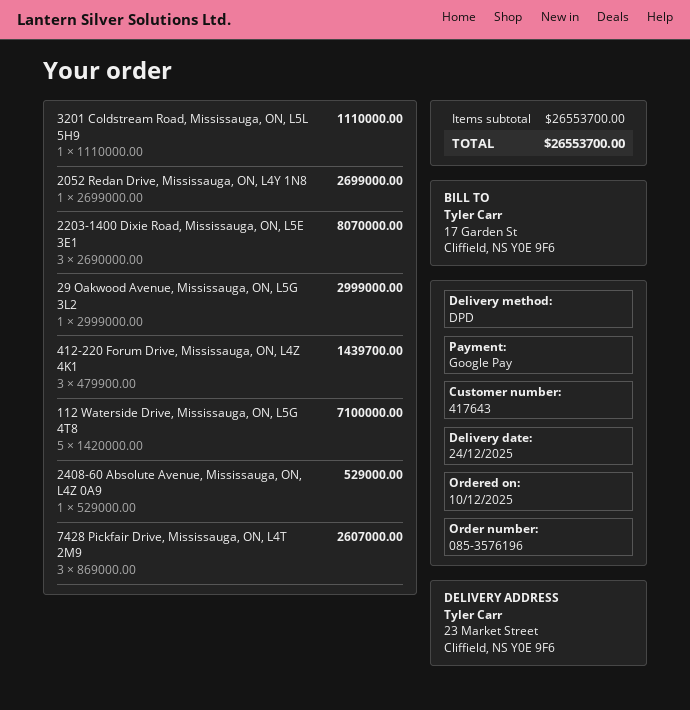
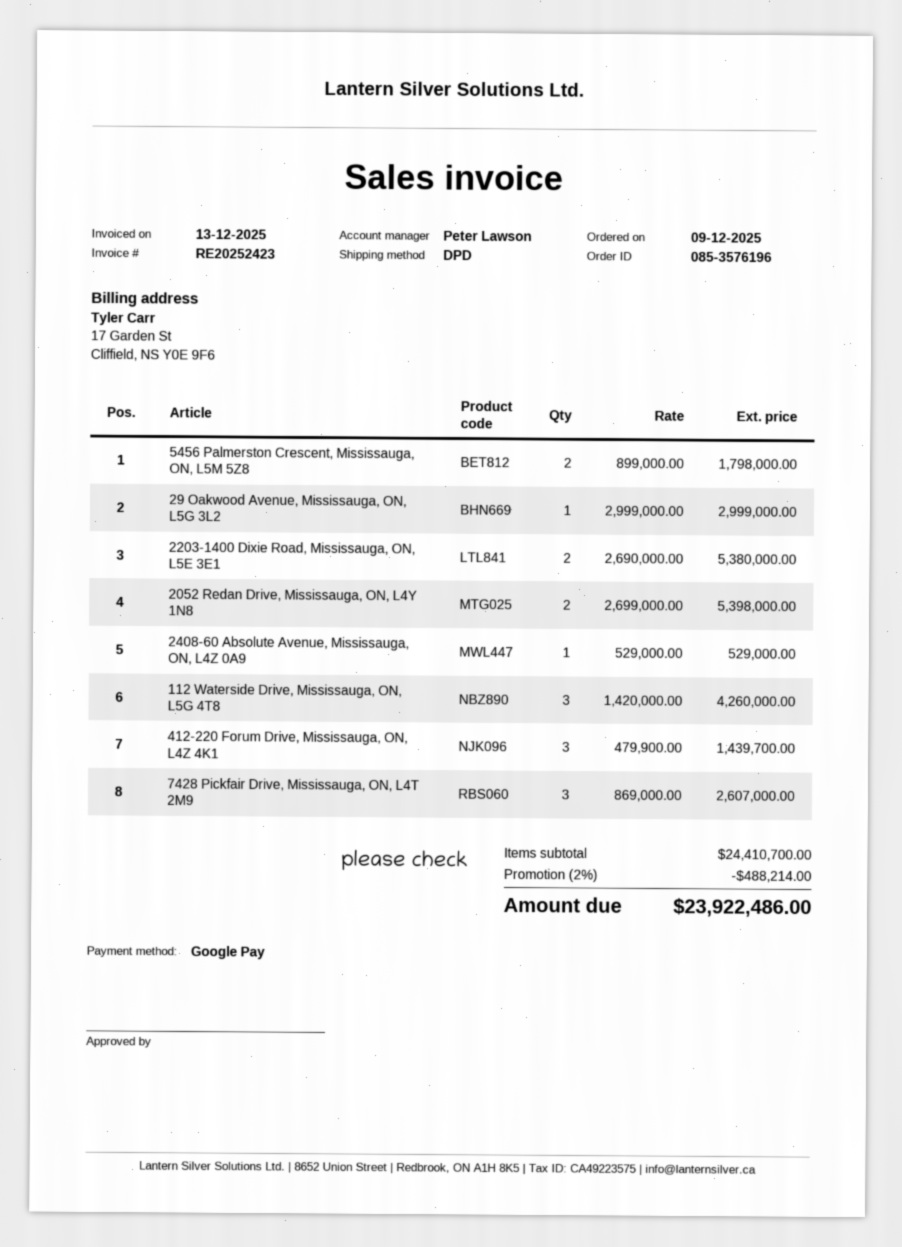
order date: 2025-12-10 -> 2025-12-09
3201 Coldstream Road, Mississauga, ON, L5L 5H9: 1 x 1110000.00 = 1110000.00 -> none
2052 Redan Drive, Mississauga, ON, L4Y 1N8: 1 x 2699000.00 = 2699000.00 -> 2 x 2699000.00 = 5398000.00
2203-1400 Dixie Road, Mississauga, ON, L5E 3E1: 3 x 2690000.00 = 8070000.00 -> 2 x 2690000.00 = 5380000.00
112 Waterside Drive, Mississauga, ON, L5G 4T8: 5 x 1420000.00 = 7100000.00 -> 3 x 1420000.00 = 4260000.00
5456 Palmerston Crescent, Mississauga, ON, L5M 5Z8: none -> 2 x 899000.00 = 1798000.00
subtotal: 26553700.00 -> 24410700.00
discount: none -> 2% = 488214.00
total: 26553700.00 -> 23922486.00

